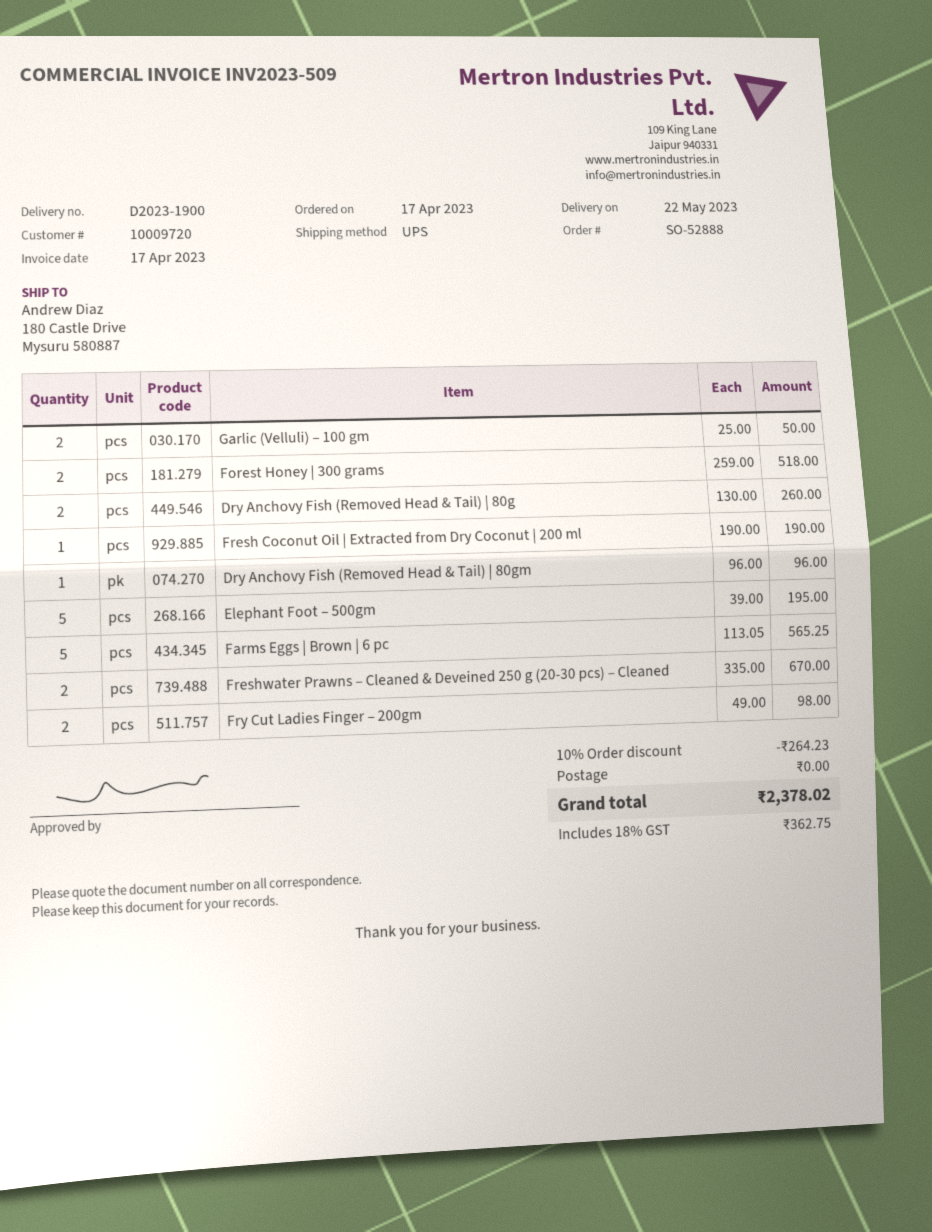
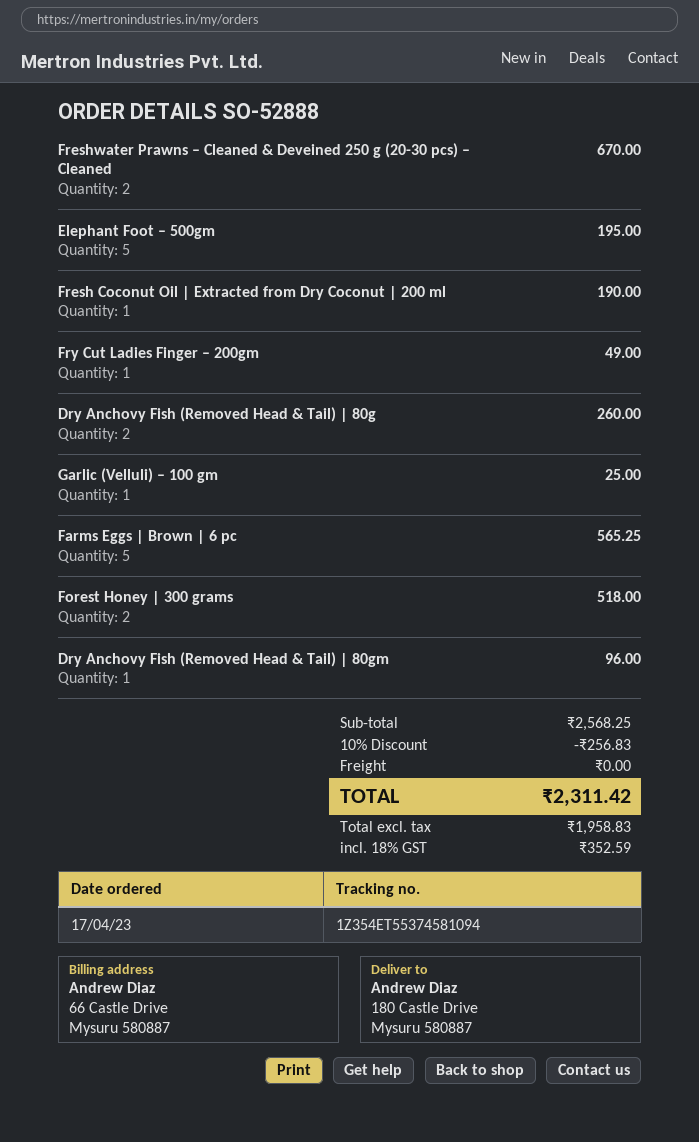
Garlic (Velluli) – 100 gm: 2 for 50.00 -> 1 for 25.00
Fry Cut Ladies Finger – 200gm: 2 for 98.00 -> 1 for 49.00
discount: 10% = 264.23 -> 10% = 256.83
tax: 18% = 362.75 -> 18% = 352.59
total: 2378.02 -> 2311.42

